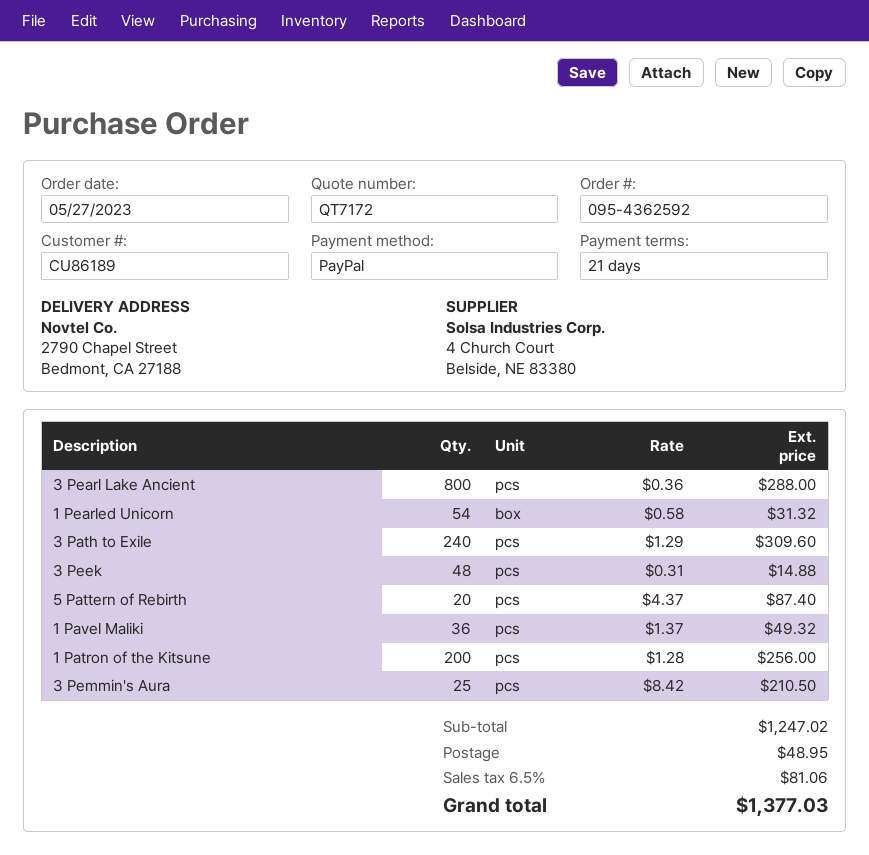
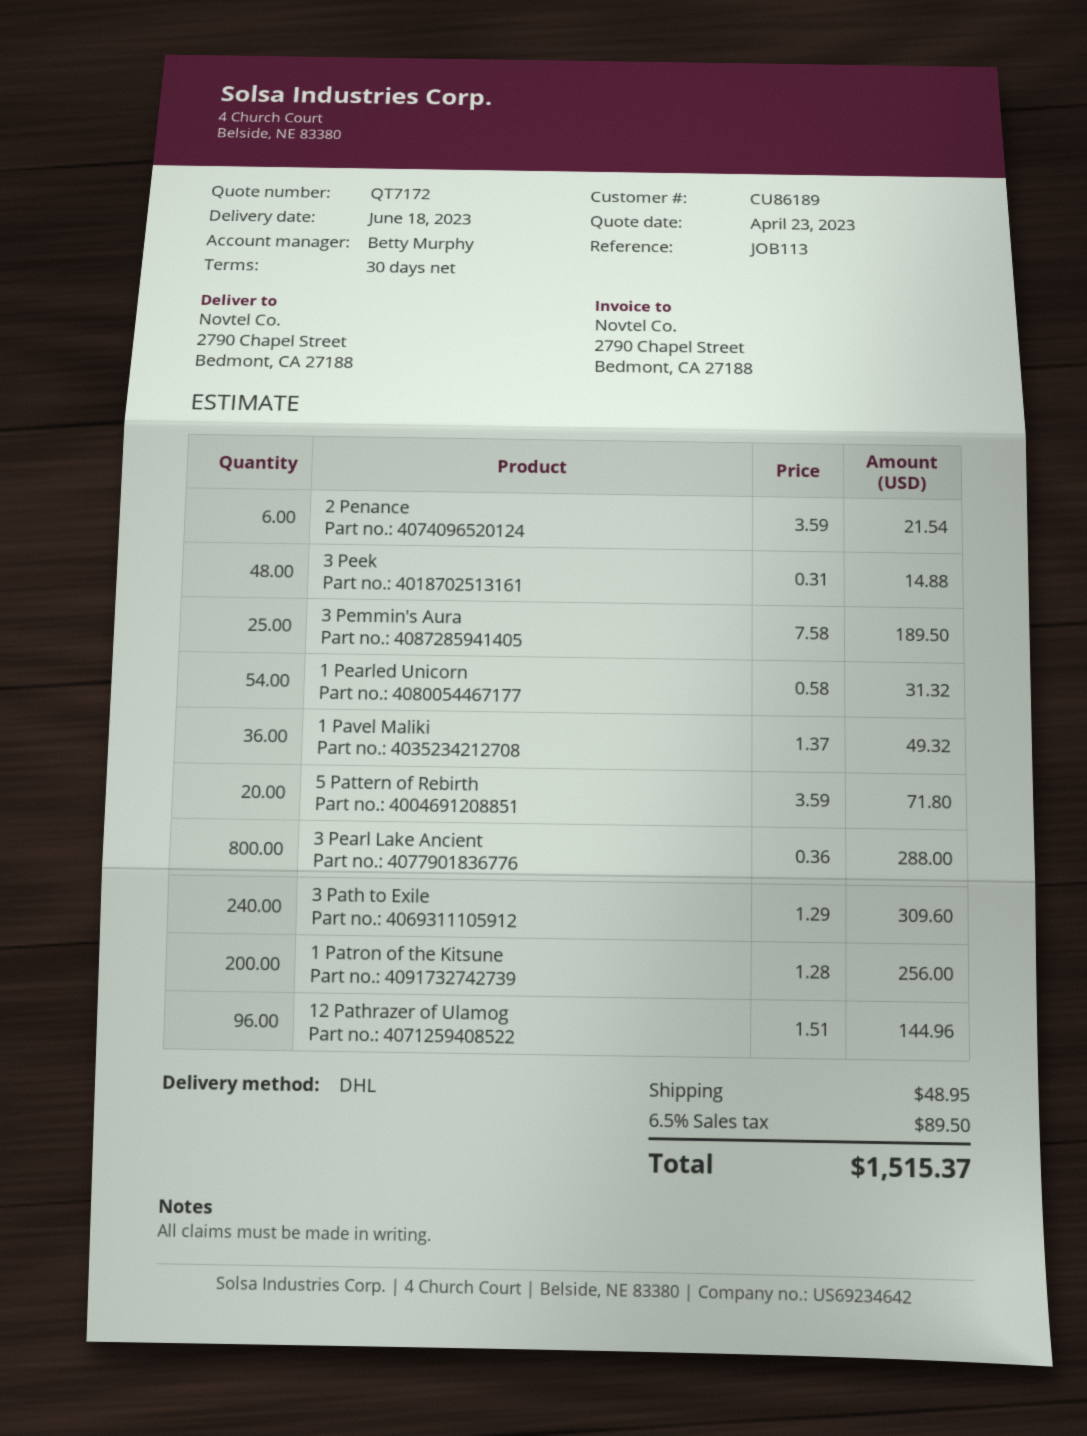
payment terms: 21 days -> 30 days
5 Pattern of Rebirth: 20 x 4.37 = 87.40 -> 20 x 3.59 = 71.80
3 Pemmin's Aura: 25 x 8.42 = 210.50 -> 25 x 7.58 = 189.50
2 Penance: none -> 6 x 3.59 = 21.54
12 Pathrazer of Ulamog: none -> 96 x 1.51 = 144.96
tax: 6.5% = 81.06 -> 6.5% = 89.50
total: 1377.03 -> 1515.37

